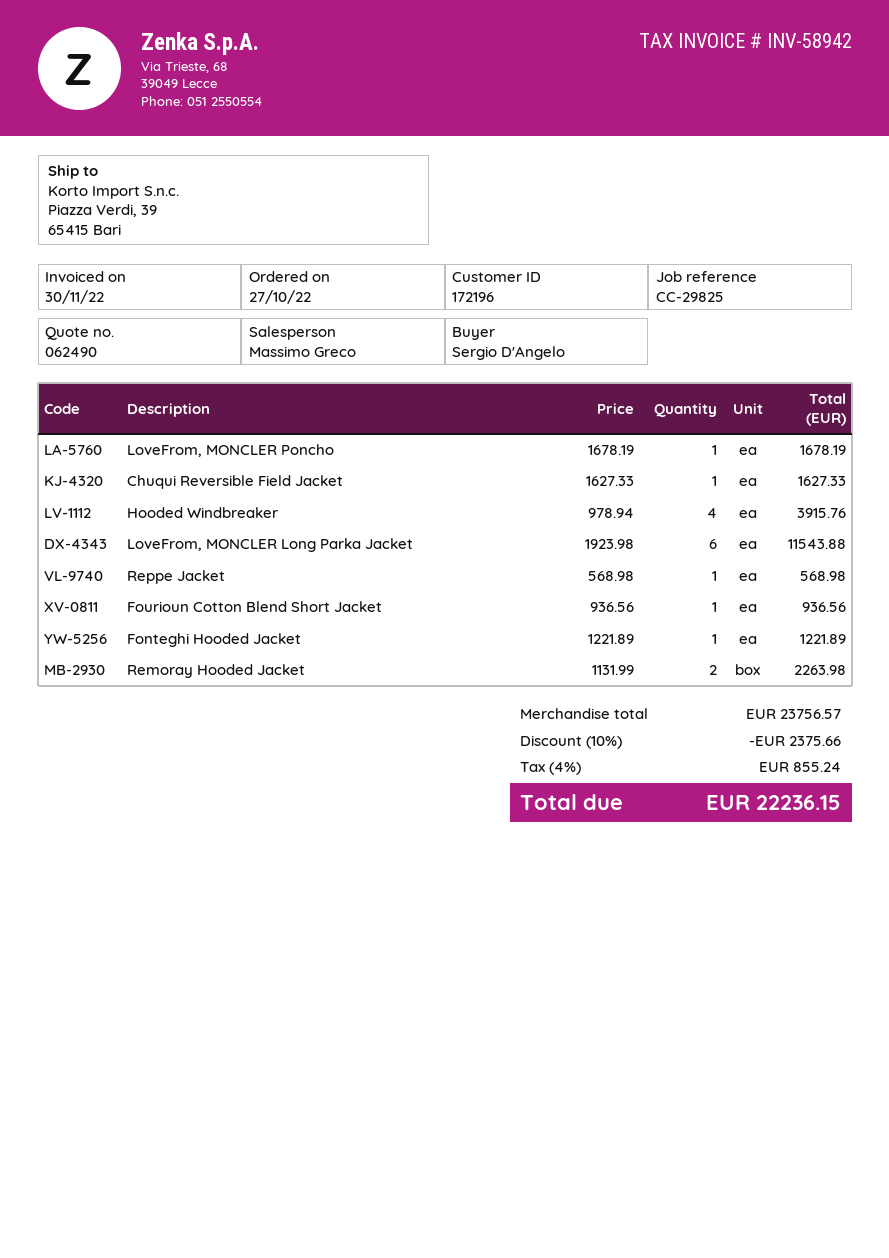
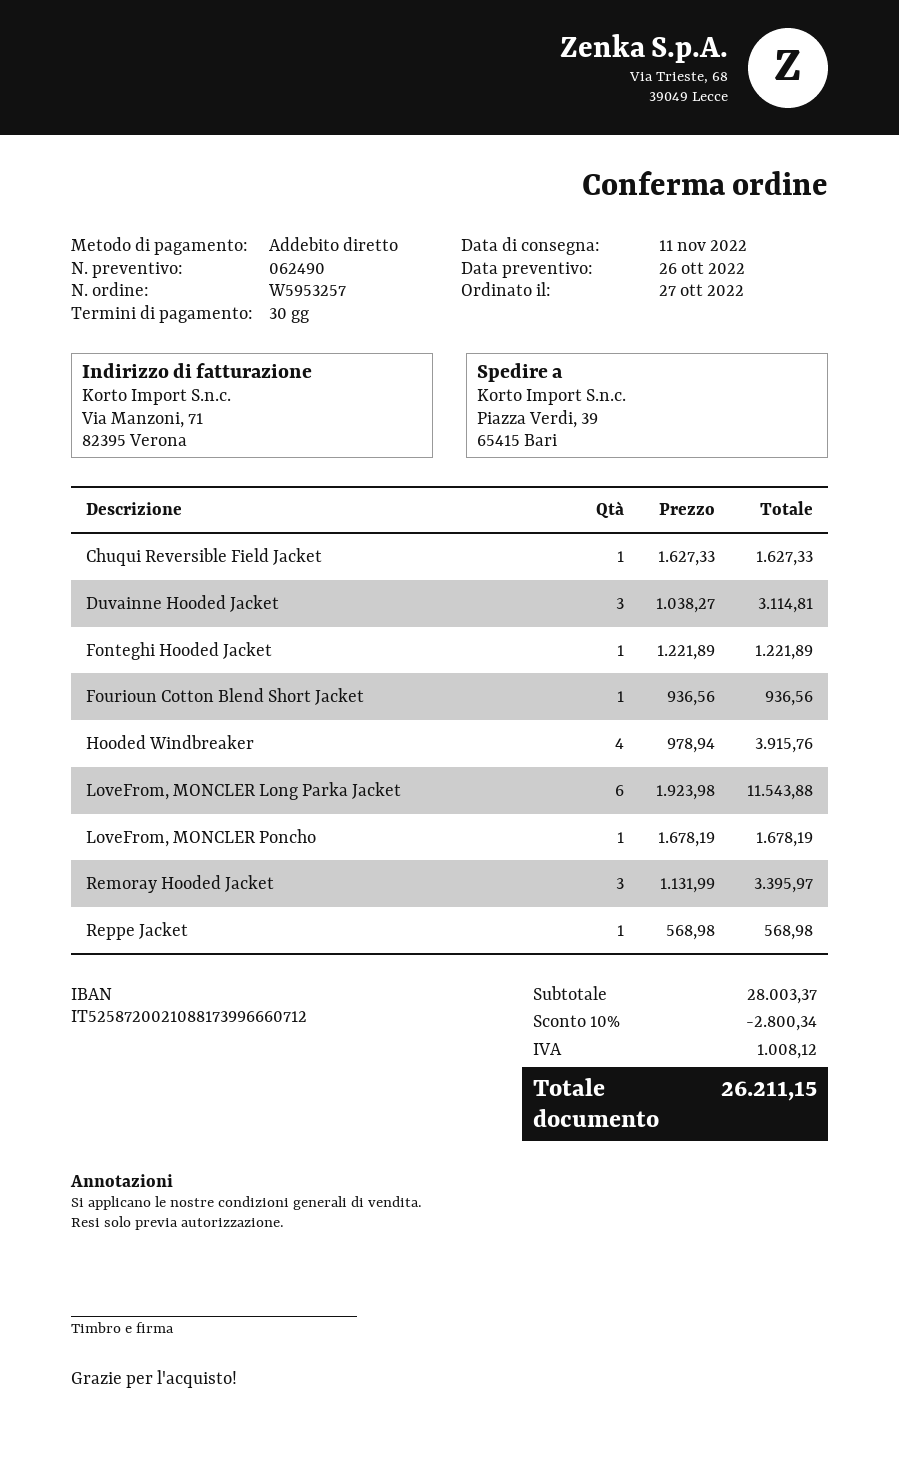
Remoray Hooded Jacket: 2 x 1131.99 = 2263.98 -> 3 x 1131.99 = 3395.97
Duvainne Hooded Jacket: none -> 3 x 1038.27 = 3114.81
subtotal: 23756.57 -> 28003.37
discount: 10% = 2375.66 -> 10% = 2800.34
tax: 855.24 -> 1008.12
total: 22236.15 -> 26211.15

